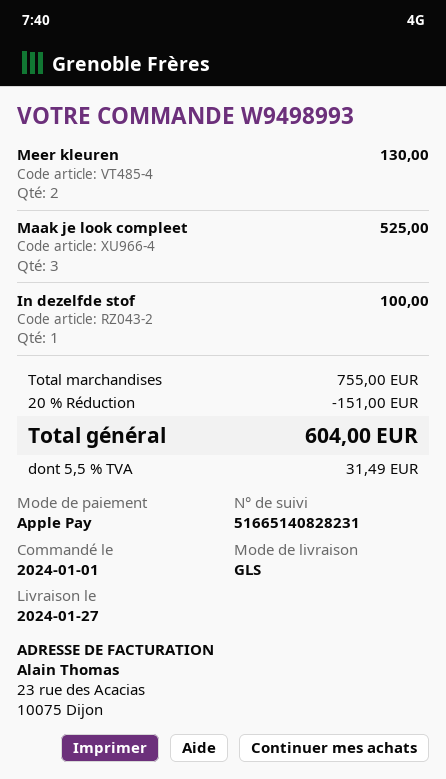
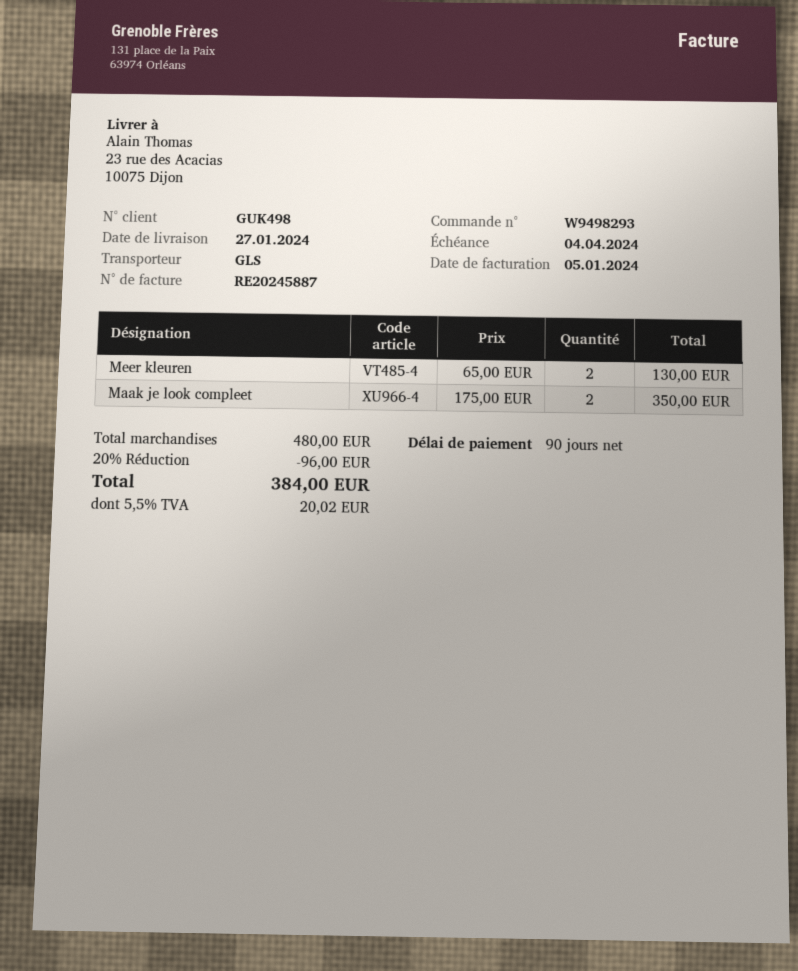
order number: W9498993 -> W9498293
Maak je look compleet: 3 for 525.00 -> 2 for 350.00
In dezelfde stof: 1 for 100.00 -> none
subtotal: 755.00 -> 480.00
discount: 20% = 151.00 -> 20% = 96.00
tax: 5.5% = 31.49 -> 5.5% = 20.02
total: 604.00 -> 384.00

